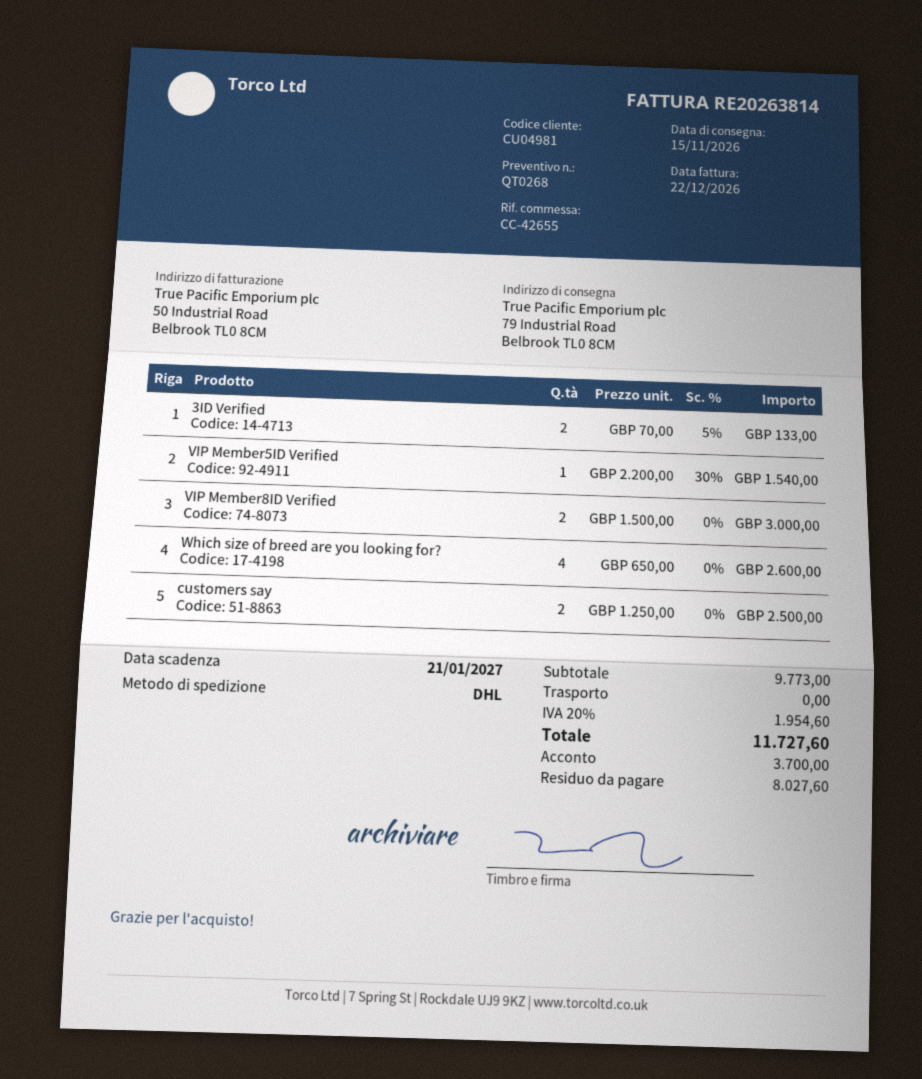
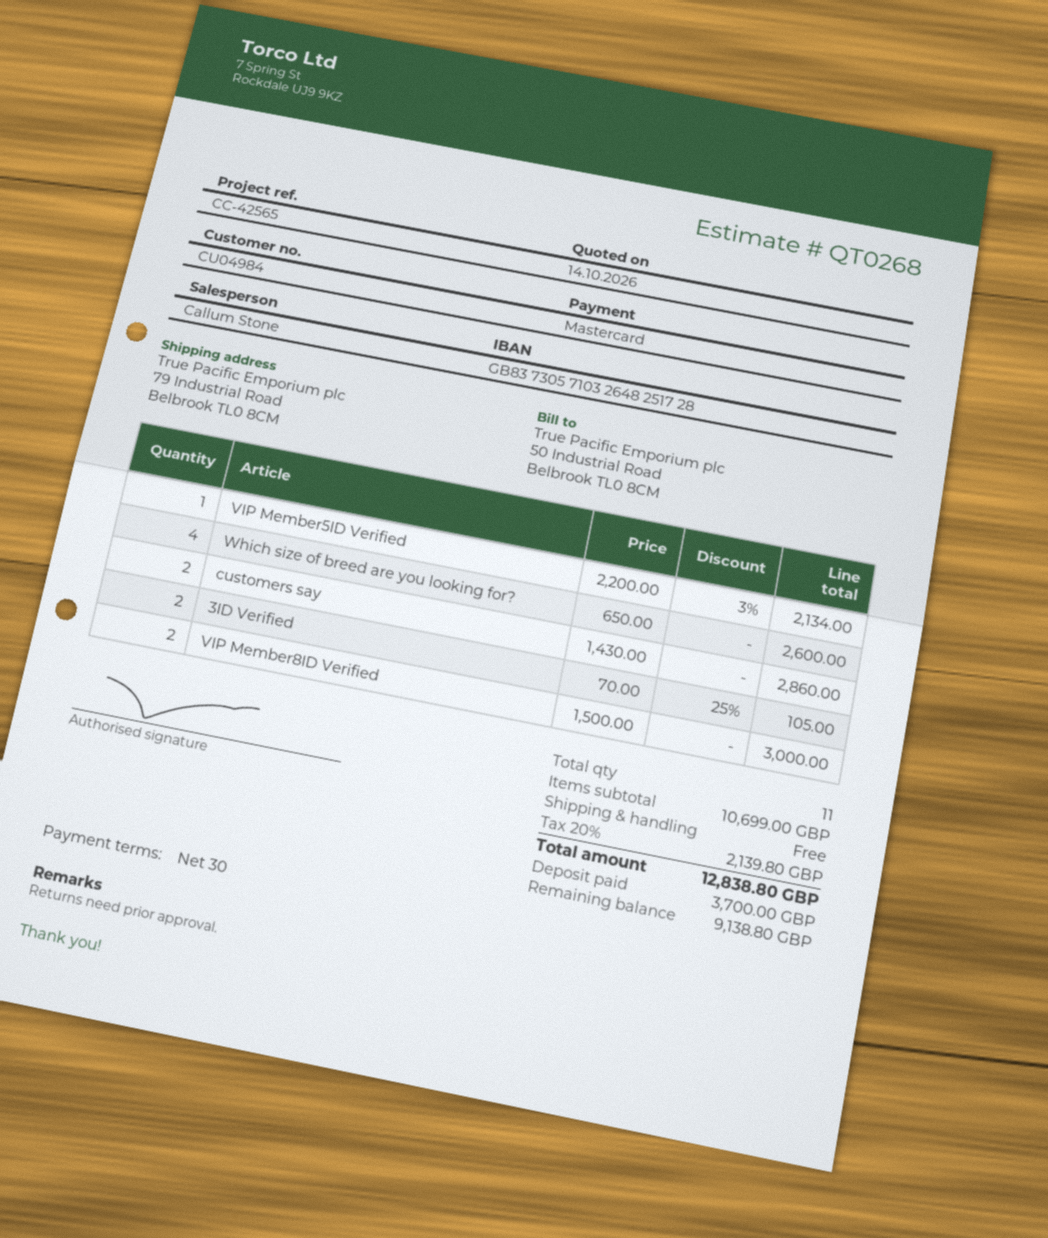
customer number: CU04981 -> CU04984
reference: CC-42655 -> CC-42565
3ID Verified: 2 x 70.00 - 5% = 133.00 -> 2 x 70.00 - 25% = 105.00
VIP Member5ID Verified: 1 x 2200.00 - 30% = 1540.00 -> 1 x 2200.00 - 3% = 2134.00
customers say: 2 x 1250.00 = 2500.00 -> 2 x 1430.00 = 2860.00
subtotal: 9773.00 -> 10699.00
tax: 20% = 1954.60 -> 20% = 2139.80
total: 11727.60 -> 12838.80
balance: 8027.60 -> 9138.80

